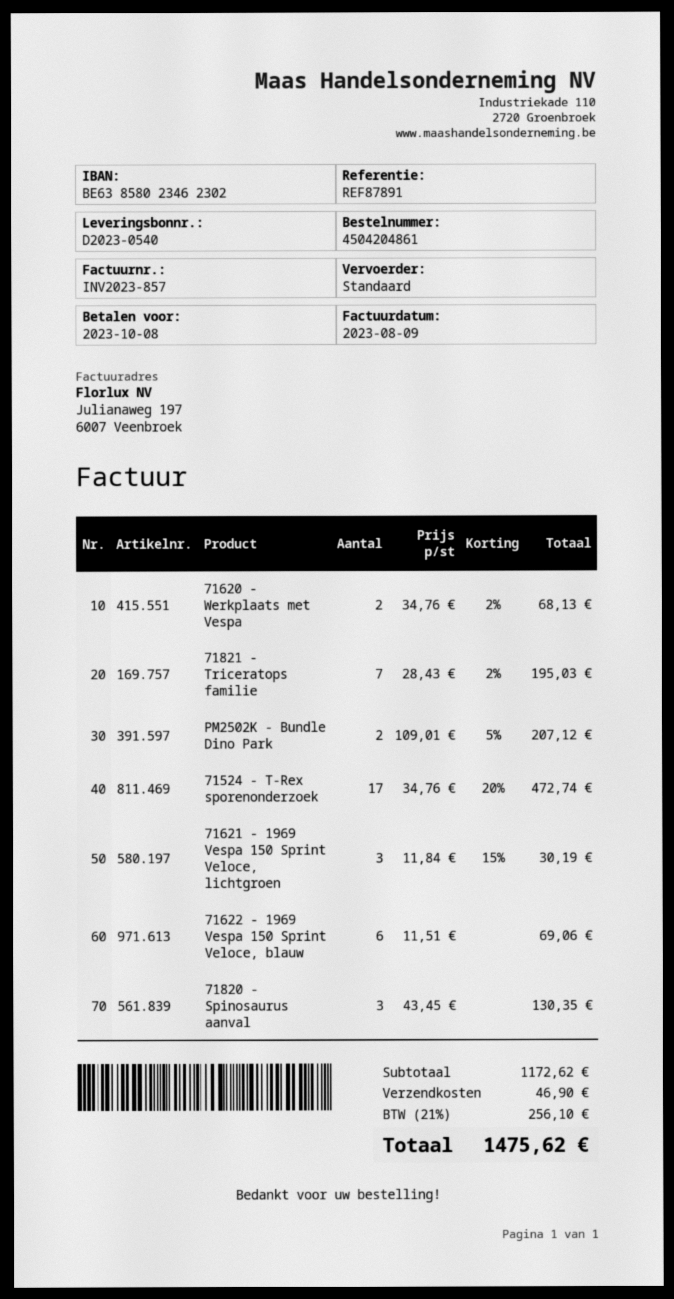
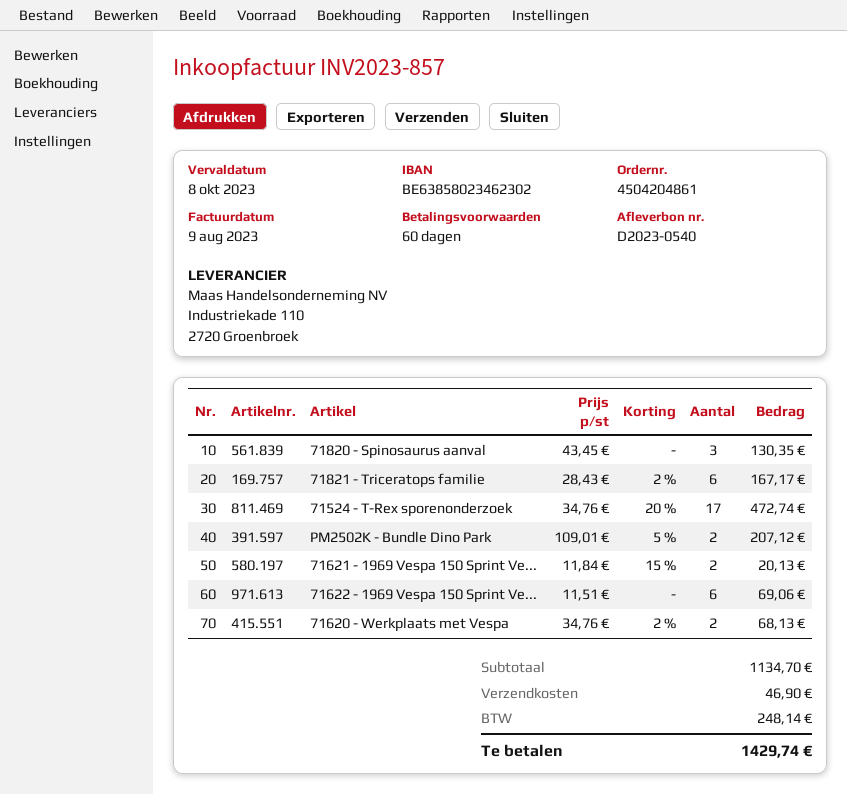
71821 - Triceratops familie: 7 x 28.43 - 2% = 195.03 -> 6 x 28.43 - 2% = 167.17
71621 - 1969 Vespa 150 Sprint Veloce, lichtgroen: 3 x 11.84 - 15% = 30.19 -> 2 x 11.84 - 15% = 20.13
subtotal: 1172.62 -> 1134.70
tax: 256.10 -> 248.14
total: 1475.62 -> 1429.74

